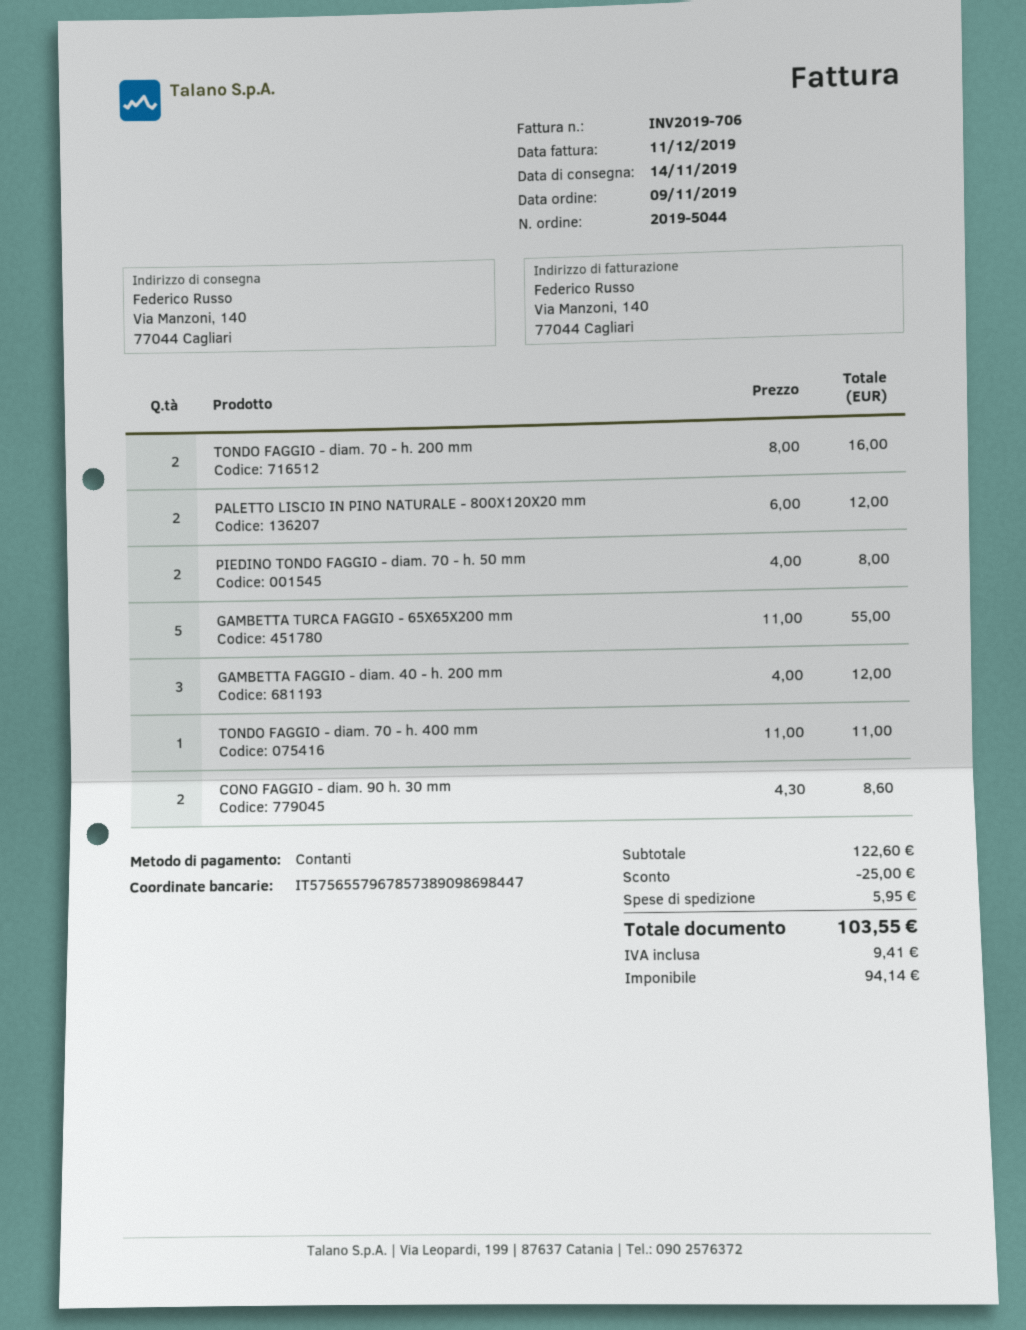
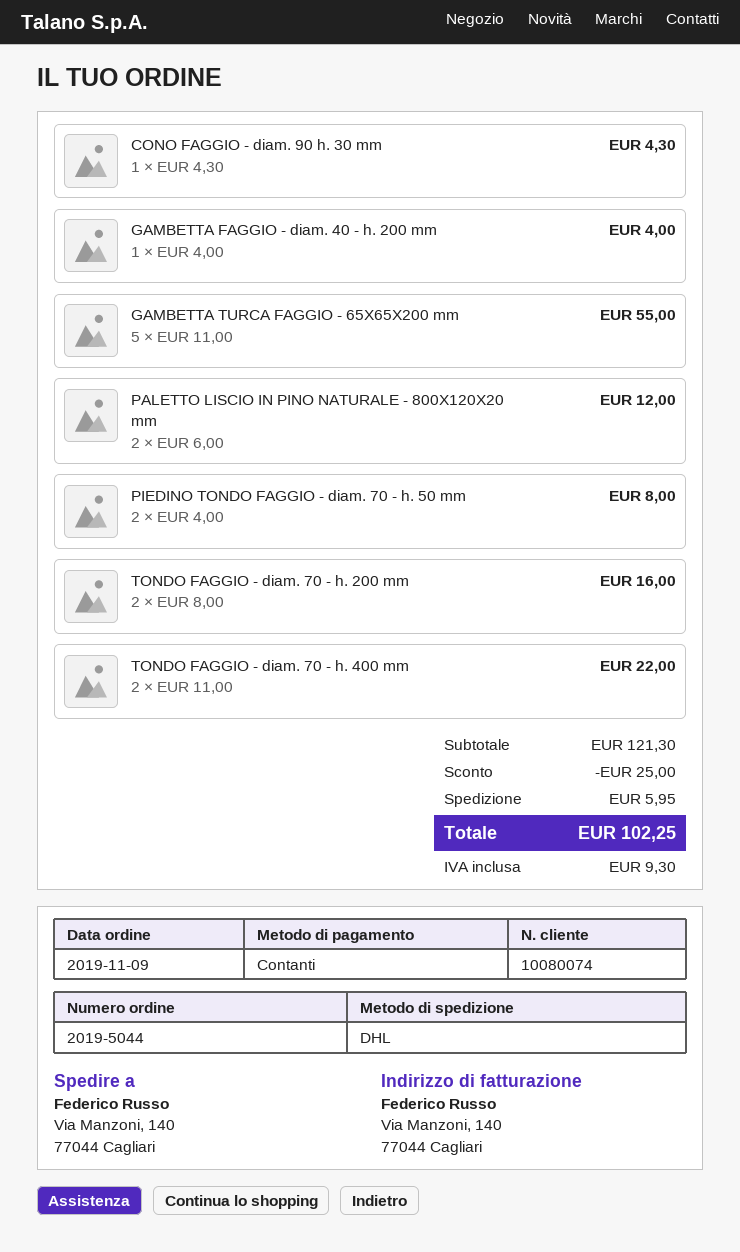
GAMBETTA FAGGIO - diam. 40 - h. 200 mm: 3 x 4.00 = 12.00 -> 1 x 4.00 = 4.00
TONDO FAGGIO - diam. 70 - h. 400 mm: 1 x 11.00 = 11.00 -> 2 x 11.00 = 22.00
CONO FAGGIO - diam. 90 h. 30 mm: 2 x 4.30 = 8.60 -> 1 x 4.30 = 4.30
subtotal: 122.60 -> 121.30
tax: 9.41 -> 9.30
total: 103.55 -> 102.25

